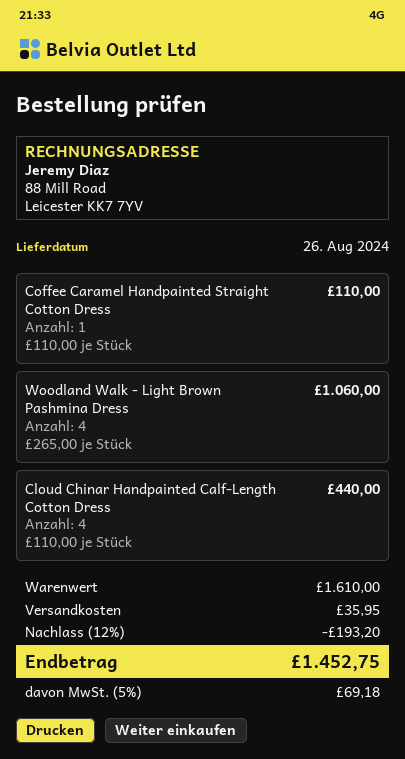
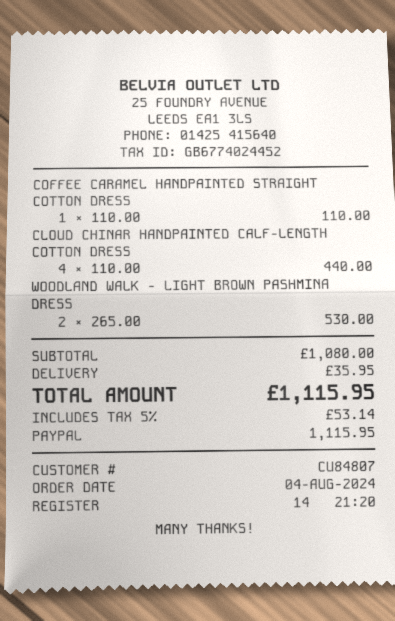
Woodland Walk - Light Brown Pashmina Dress: 4 x 265.00 = 1060.00 -> 2 x 265.00 = 530.00
subtotal: 1610.00 -> 1080.00
discount: 12% = 193.20 -> none
tax: 5% = 69.18 -> 5% = 53.14
total: 1452.75 -> 1115.95

